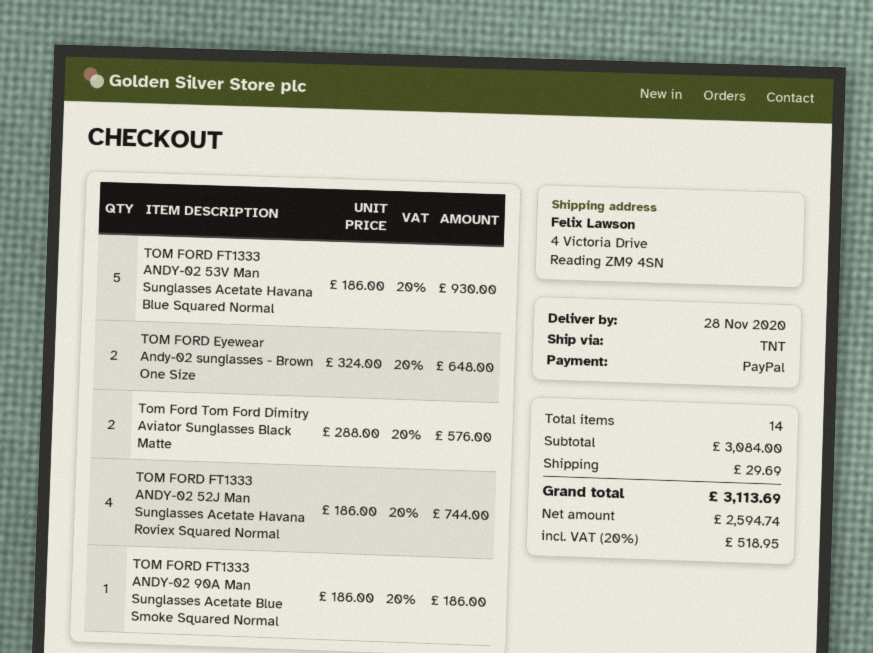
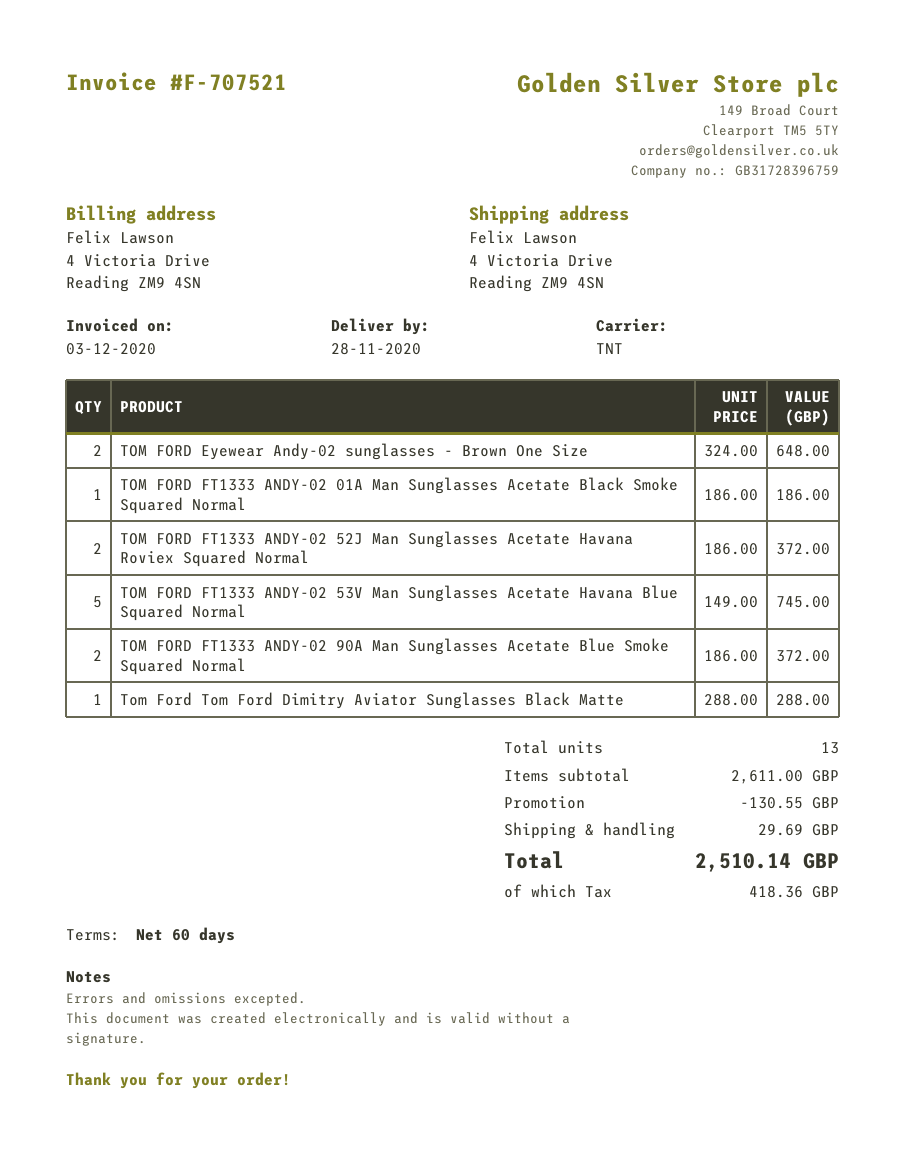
TOM FORD FT1333 ANDY-02 53V Man Sunglasses Acetate Havana Blue Squared Normal: 5 x 186.00 = 930.00 -> 5 x 149.00 = 745.00
Tom Ford Tom Ford Dimitry Aviator Sunglasses Black Matte: 2 x 288.00 = 576.00 -> 1 x 288.00 = 288.00
TOM FORD FT1333 ANDY-02 52J Man Sunglasses Acetate Havana Roviex Squared Normal: 4 x 186.00 = 744.00 -> 2 x 186.00 = 372.00
TOM FORD FT1333 ANDY-02 90A Man Sunglasses Acetate Blue Smoke Squared Normal: 1 x 186.00 = 186.00 -> 2 x 186.00 = 372.00
TOM FORD FT1333 ANDY-02 01A Man Sunglasses Acetate Black Smoke Squared Normal: none -> 1 x 186.00 = 186.00
total quantity: 14 -> 13
subtotal: 3084.00 -> 2611.00
discount: none -> 130.55
tax: 518.95 -> 418.36
total: 3113.69 -> 2510.14

